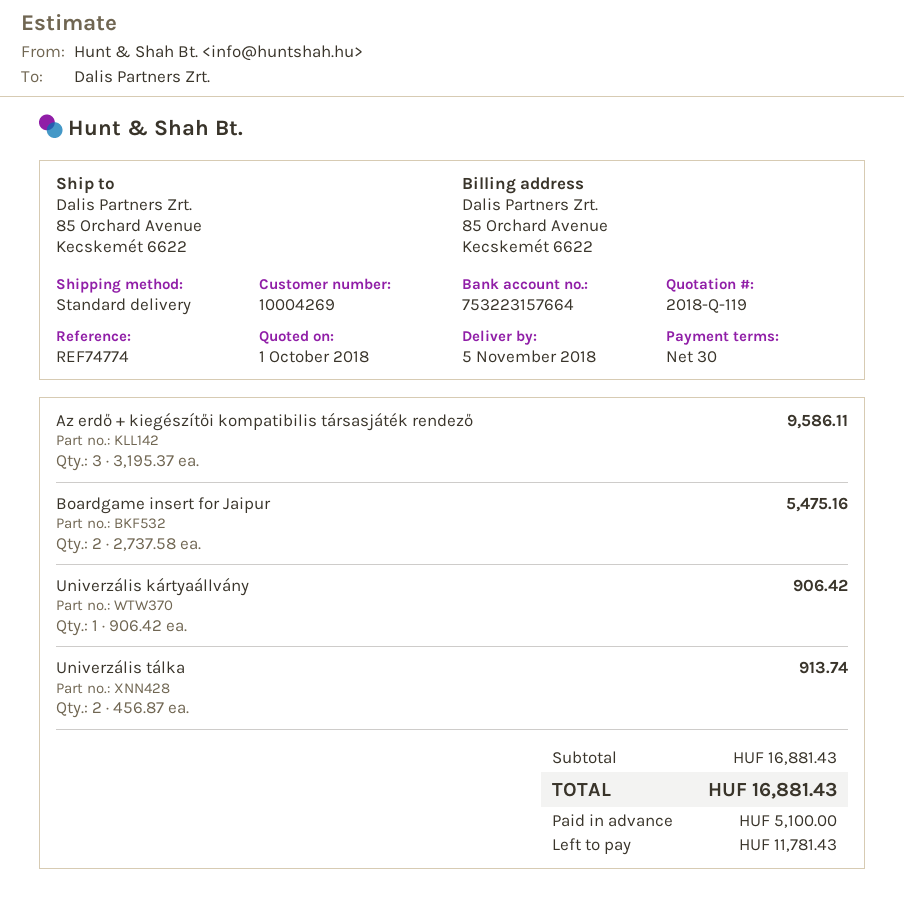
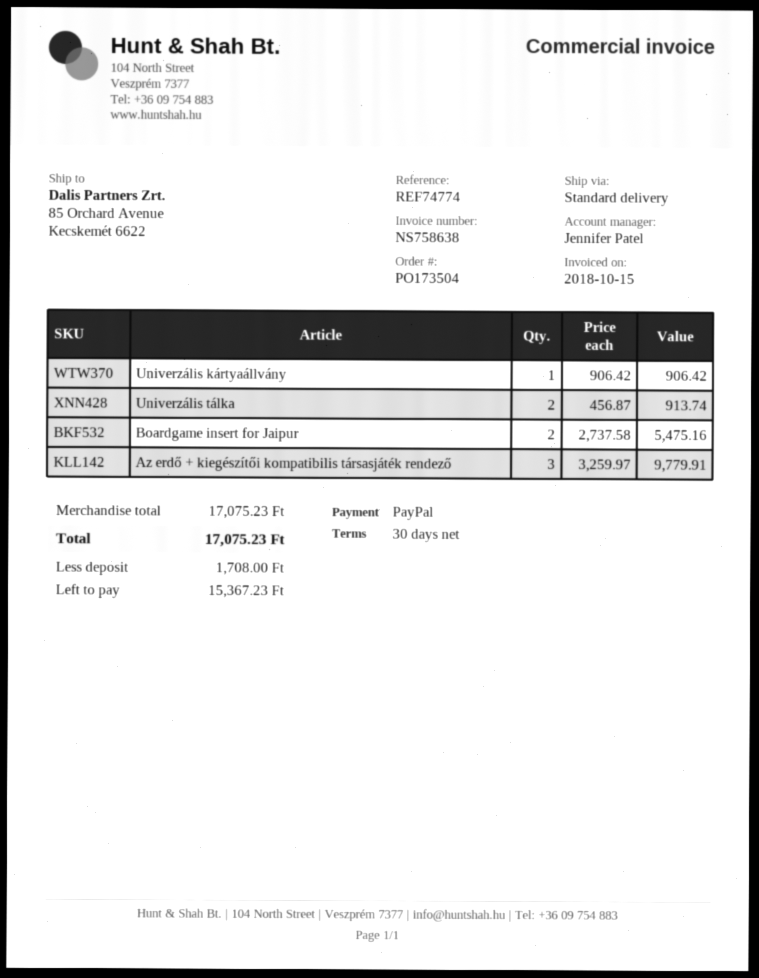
Az erdő + kiegészítői kompatibilis társasjáték rendező: 3 x 3195.37 = 9586.11 -> 3 x 3259.97 = 9779.91
subtotal: 16881.43 -> 17075.23
total: 16881.43 -> 17075.23
deposit: 5100.00 -> 1708.00
balance: 11781.43 -> 15367.23

